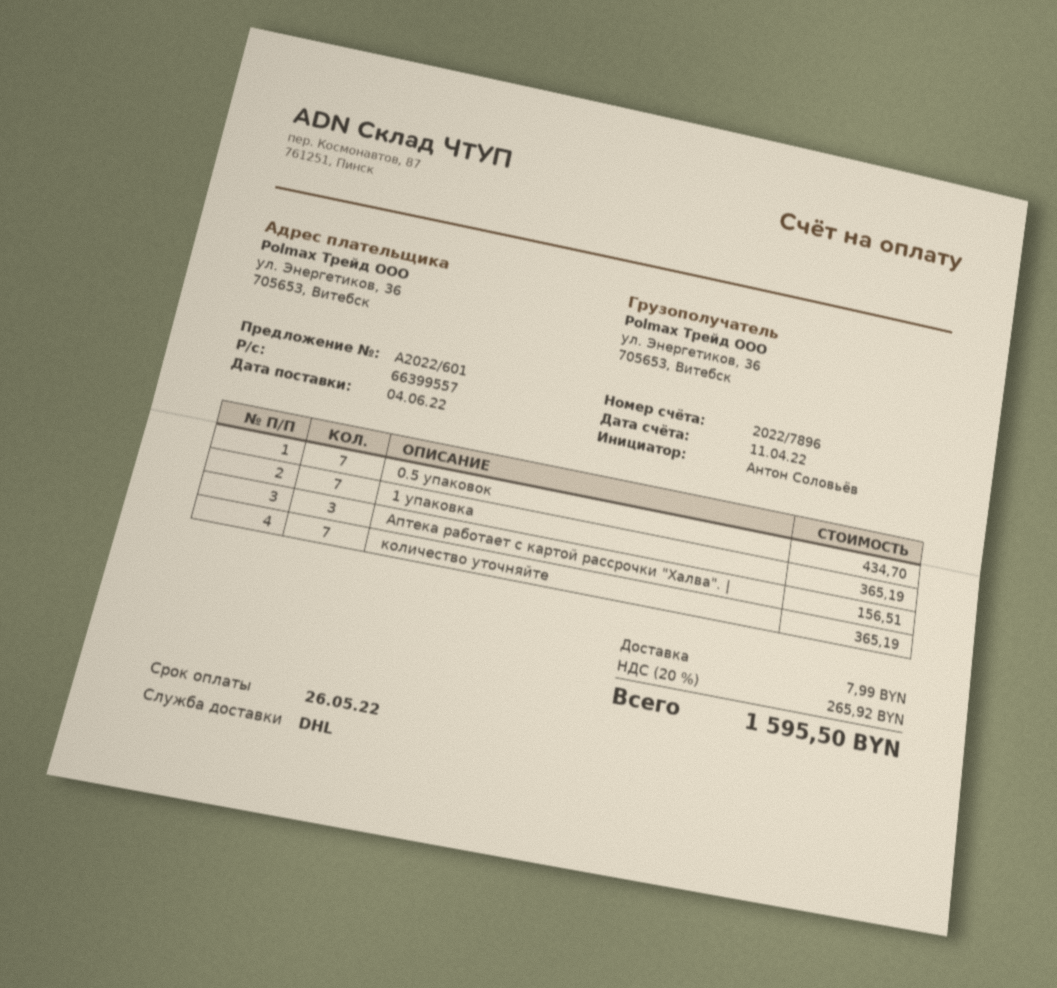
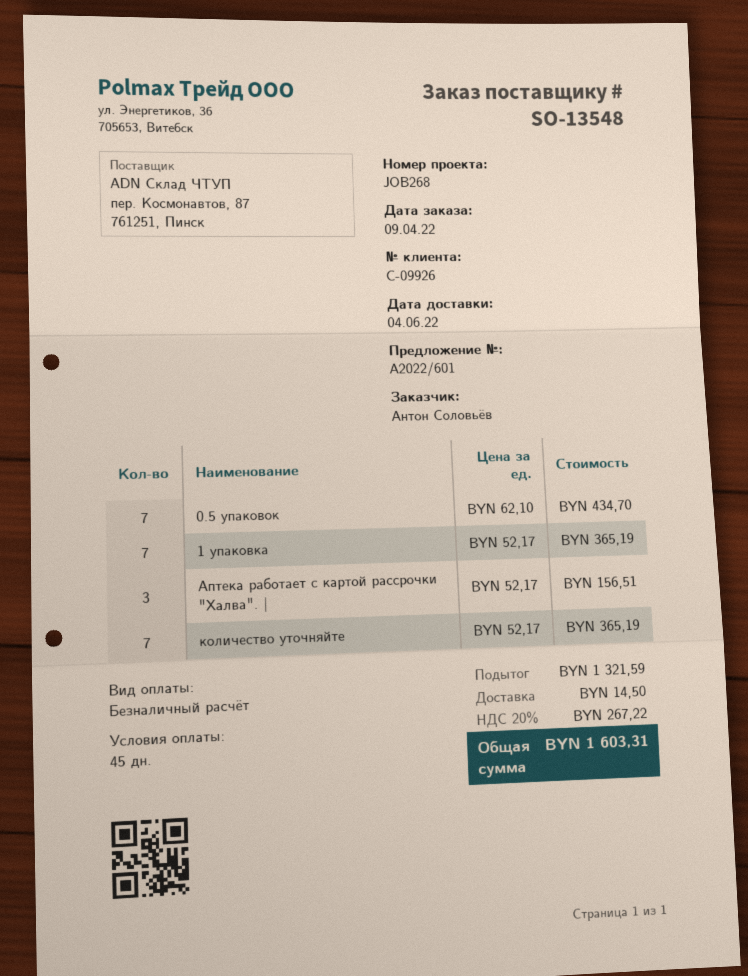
shipping: 7.99 -> 14.50
tax: 20% = 265.92 -> 20% = 267.22
total: 1595.50 -> 1603.31

